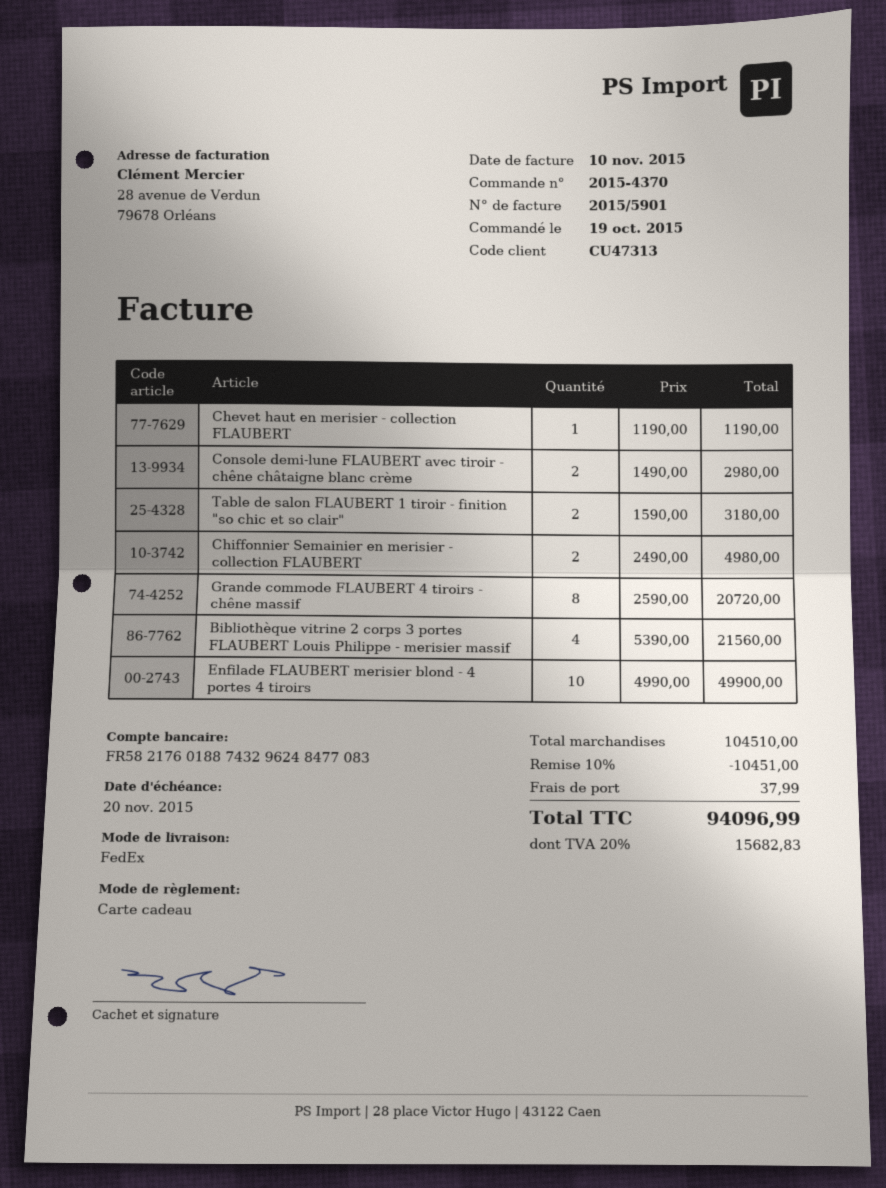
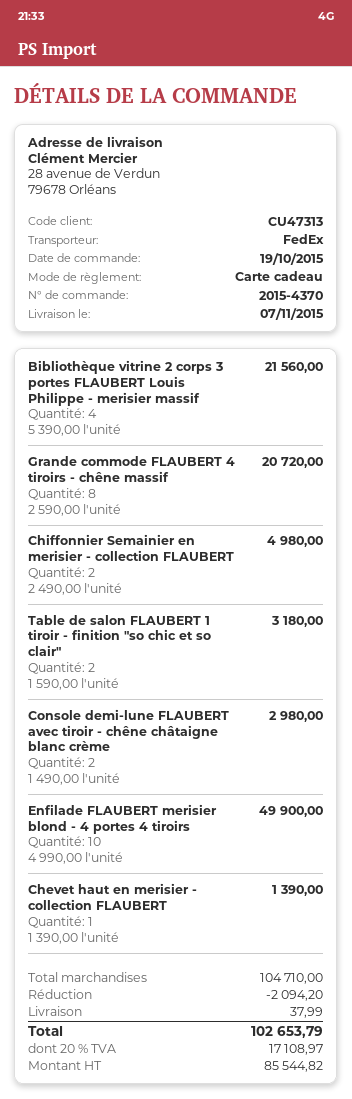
Chevet haut en merisier - collection FLAUBERT: 1 x 1190.00 = 1190.00 -> 1 x 1390.00 = 1390.00
subtotal: 104510.00 -> 104710.00
discount: 10451.00 -> 2094.20
tax: 20% = 15682.83 -> 20% = 17108.97
total: 94096.99 -> 102653.79

